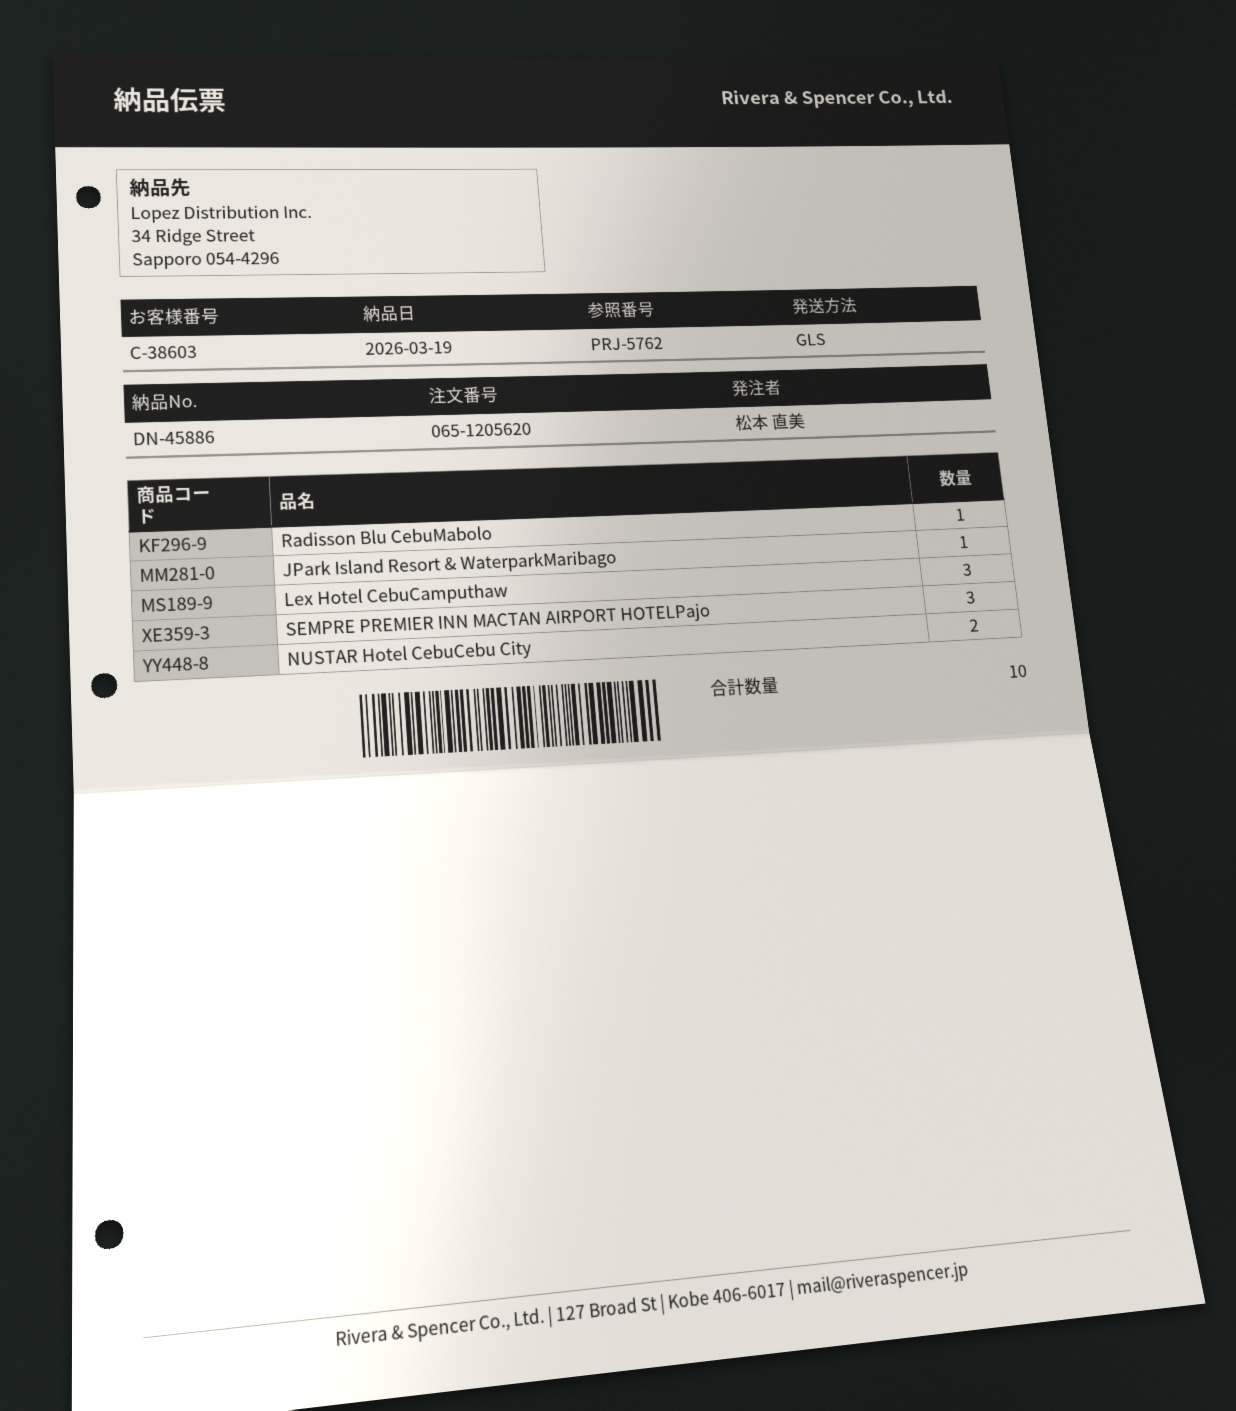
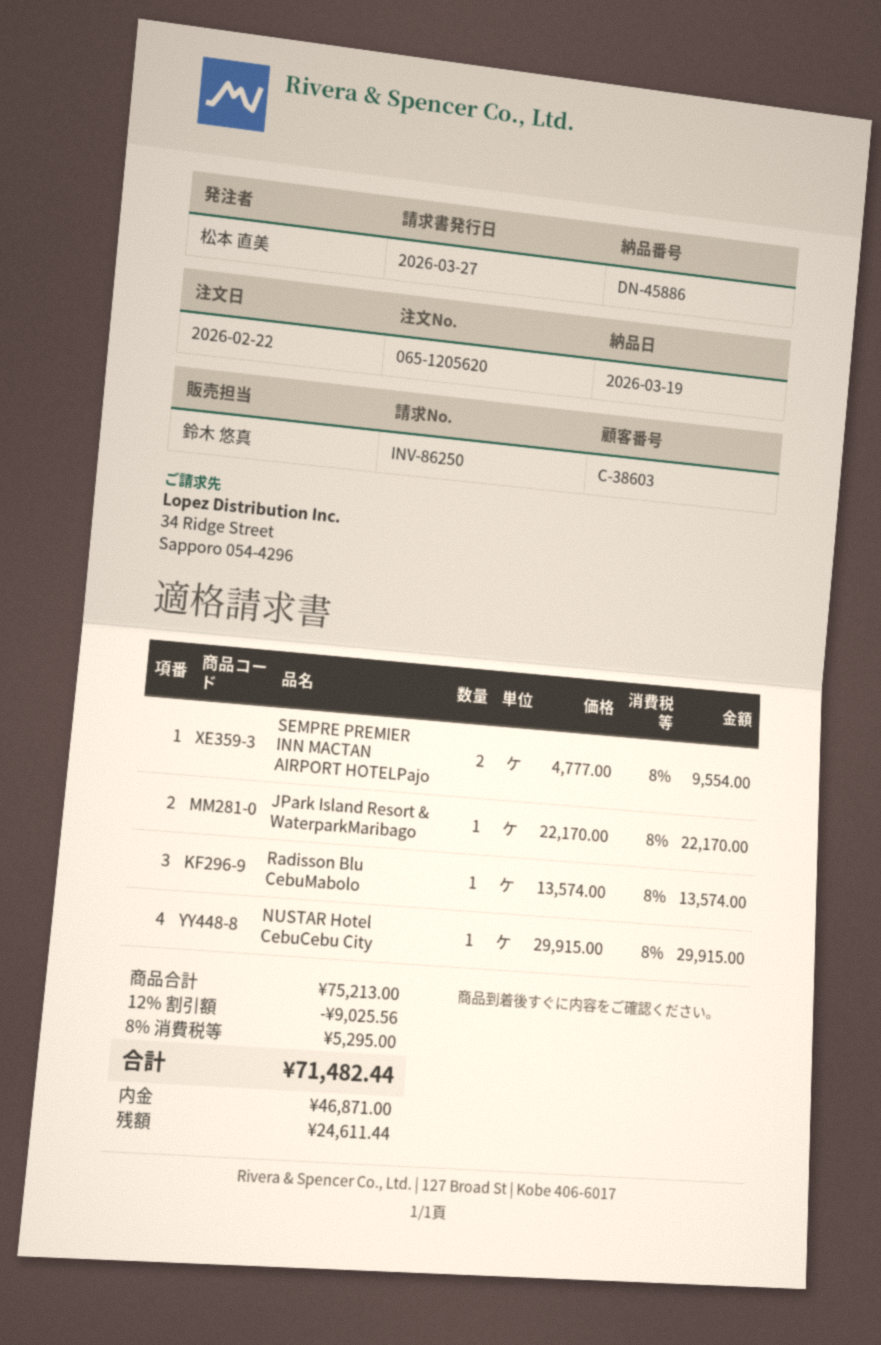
Lex Hotel CebuCamputhaw: 3 -> none
SEMPRE PREMIER INN MACTAN AIRPORT HOTELPajo: 3 -> 2
NUSTAR Hotel CebuCebu City: 2 -> 1

